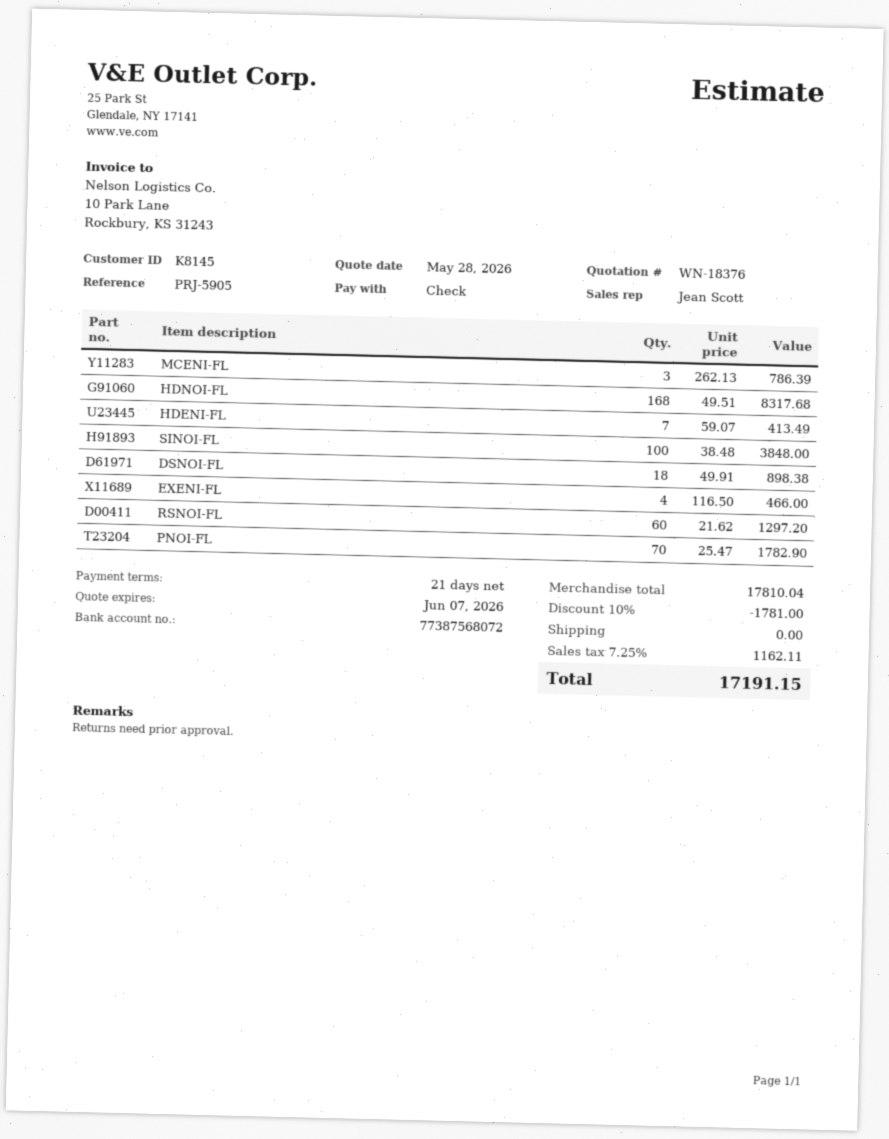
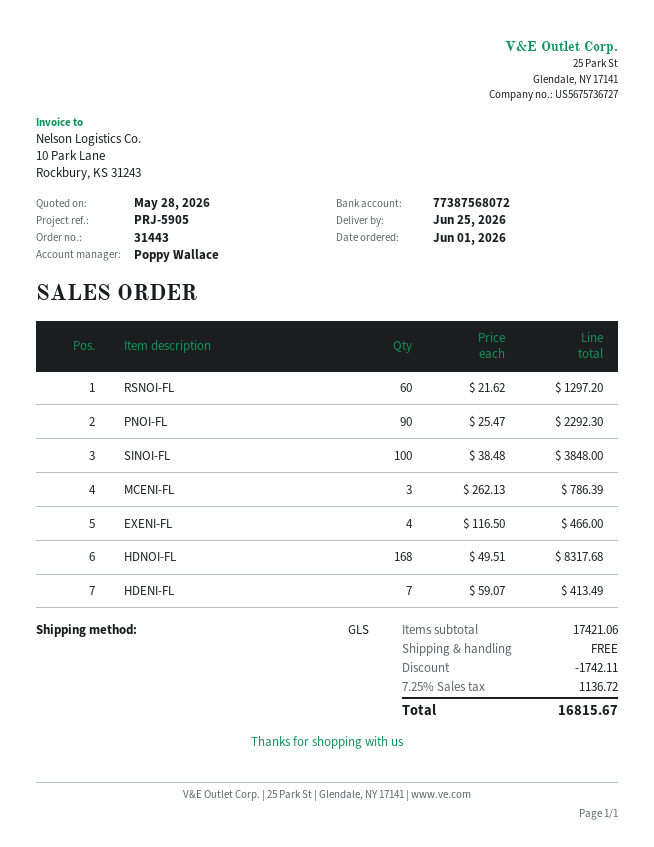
sales rep: Jean Scott -> Poppy Wallace
DSNOI-FL: 18 x 49.91 = 898.38 -> none
PNOI-FL: 70 x 25.47 = 1782.90 -> 90 x 25.47 = 2292.30
subtotal: 17810.04 -> 17421.06
discount: 1781.00 -> 1742.11
tax: 7.25% = 1162.11 -> 7.25% = 1136.72
total: 17191.15 -> 16815.67

